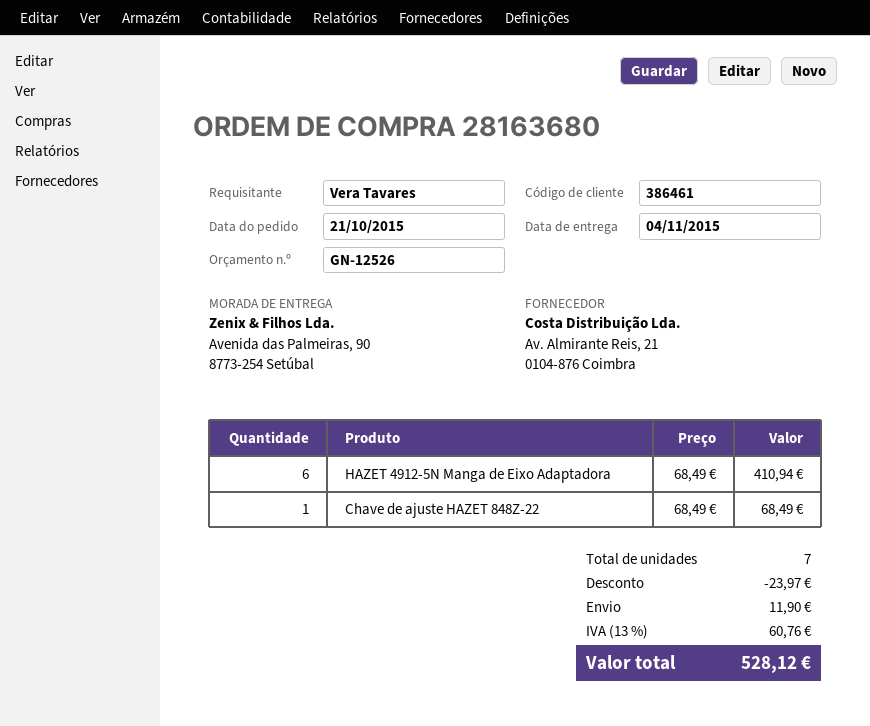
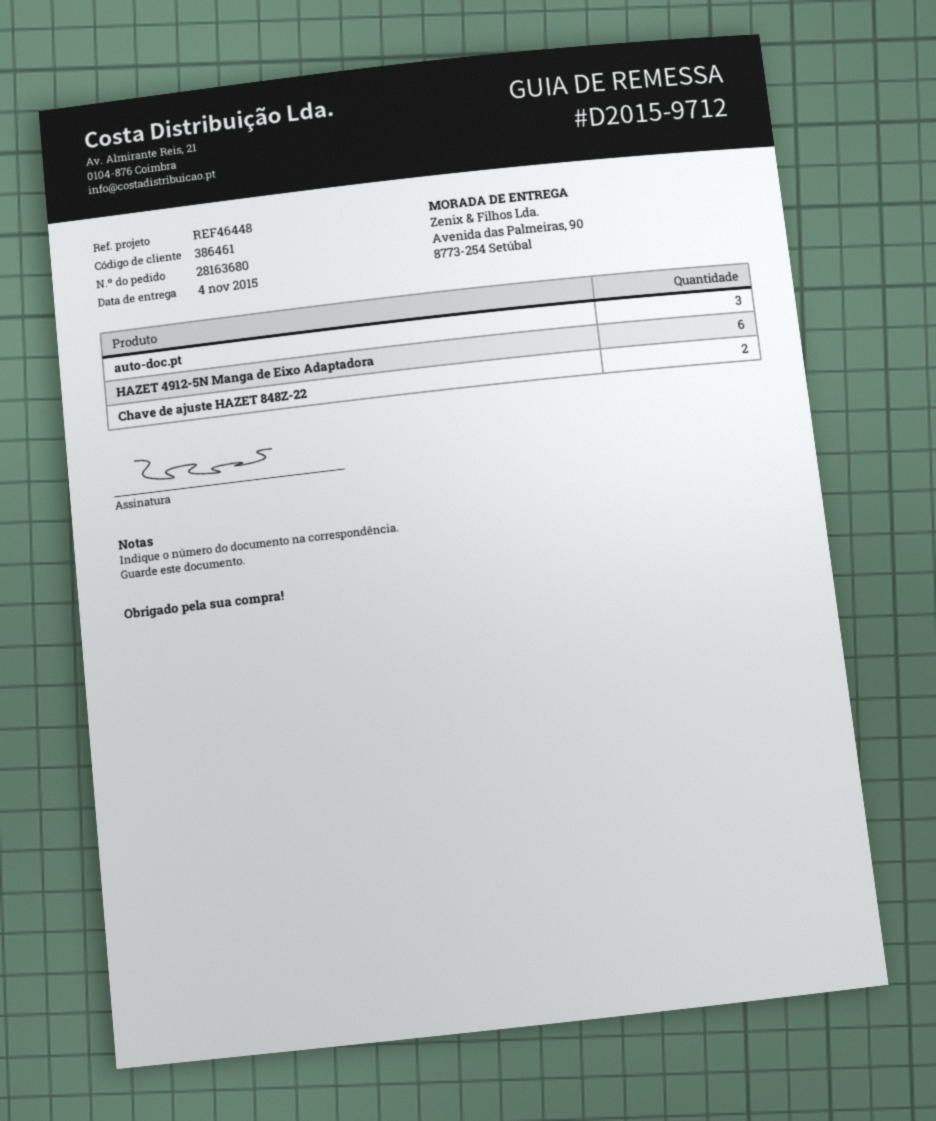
Chave de ajuste HAZET 848Z-22: 1 -> 2
auto-doc.pt: none -> 3

